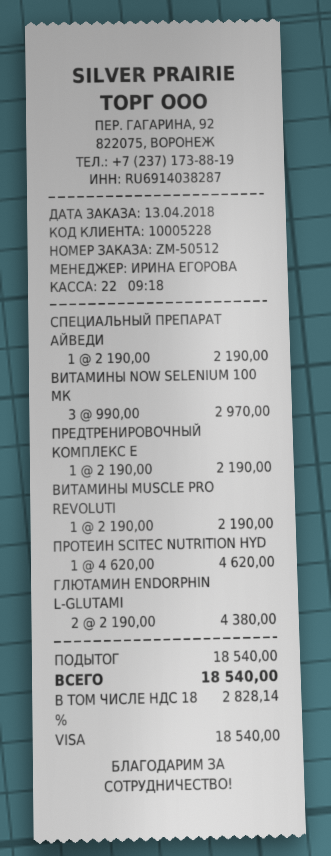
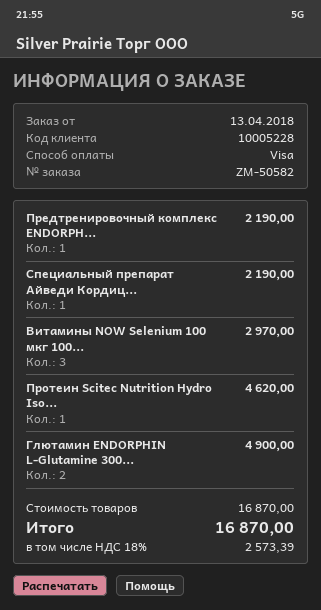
order number: ZM-50512 -> ZM-50582
ВИТАМИНЫ MUSCLE PRO REVOLUTI: 1 for 2190.00 -> none
ГЛЮТАМИН ENDORPHIN L-GLUTAMI: 2 for 4380.00 -> 2 for 4900.00
subtotal: 18540.00 -> 16870.00
tax: 18% = 2828.14 -> 18% = 2573.39
total: 18540.00 -> 16870.00

